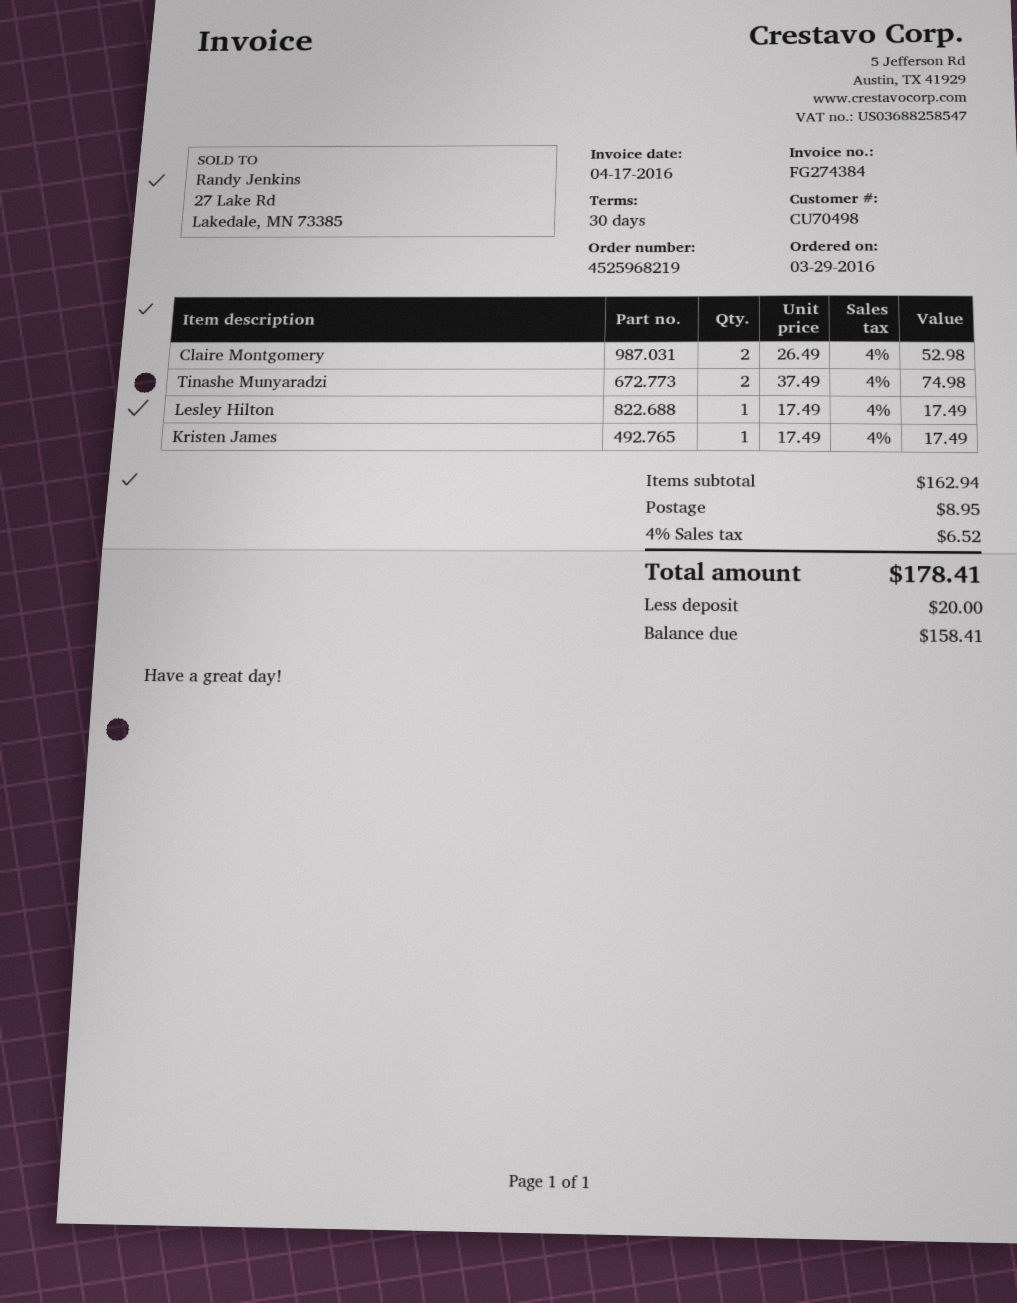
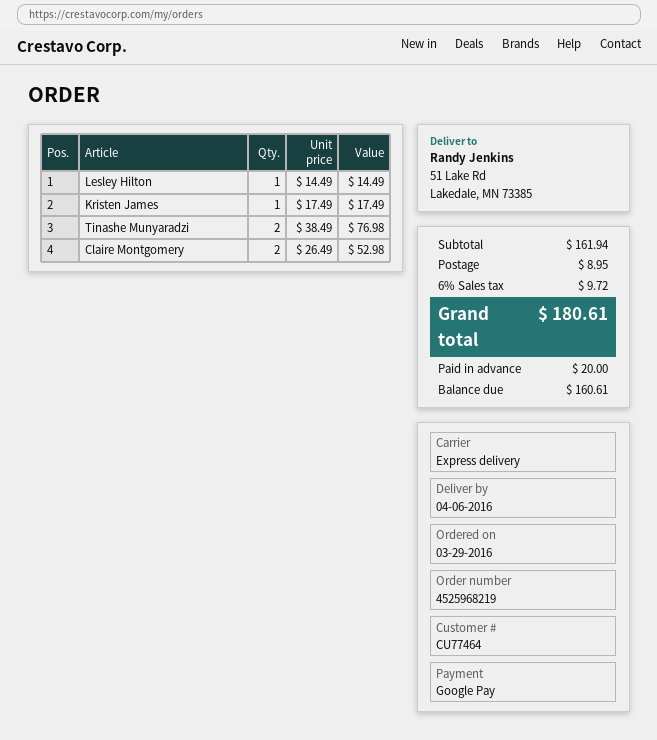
customer number: CU70498 -> CU77464
Tinashe Munyaradzi: 2 x 37.49 = 74.98 -> 2 x 38.49 = 76.98
Lesley Hilton: 1 x 17.49 = 17.49 -> 1 x 14.49 = 14.49
subtotal: 162.94 -> 161.94
tax: 4% = 6.52 -> 6% = 9.72
total: 178.41 -> 180.61
balance: 158.41 -> 160.61

